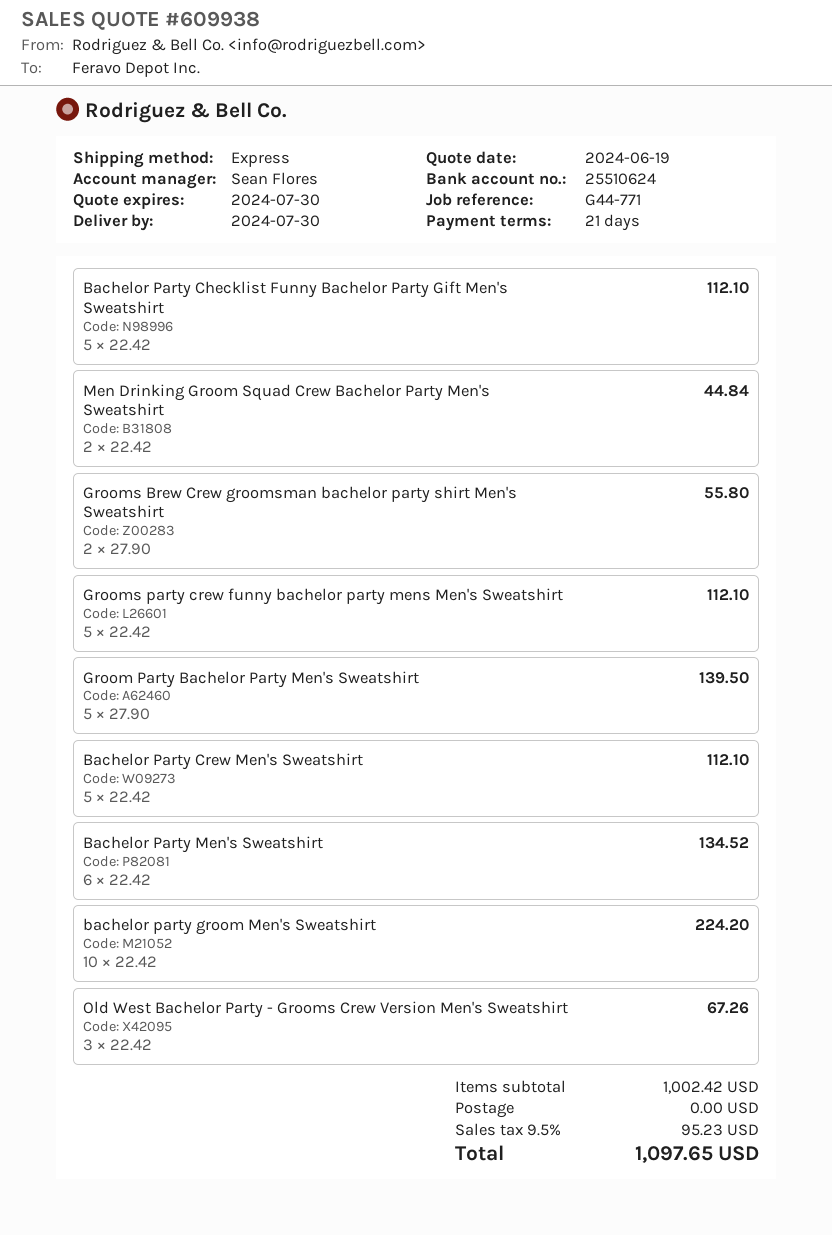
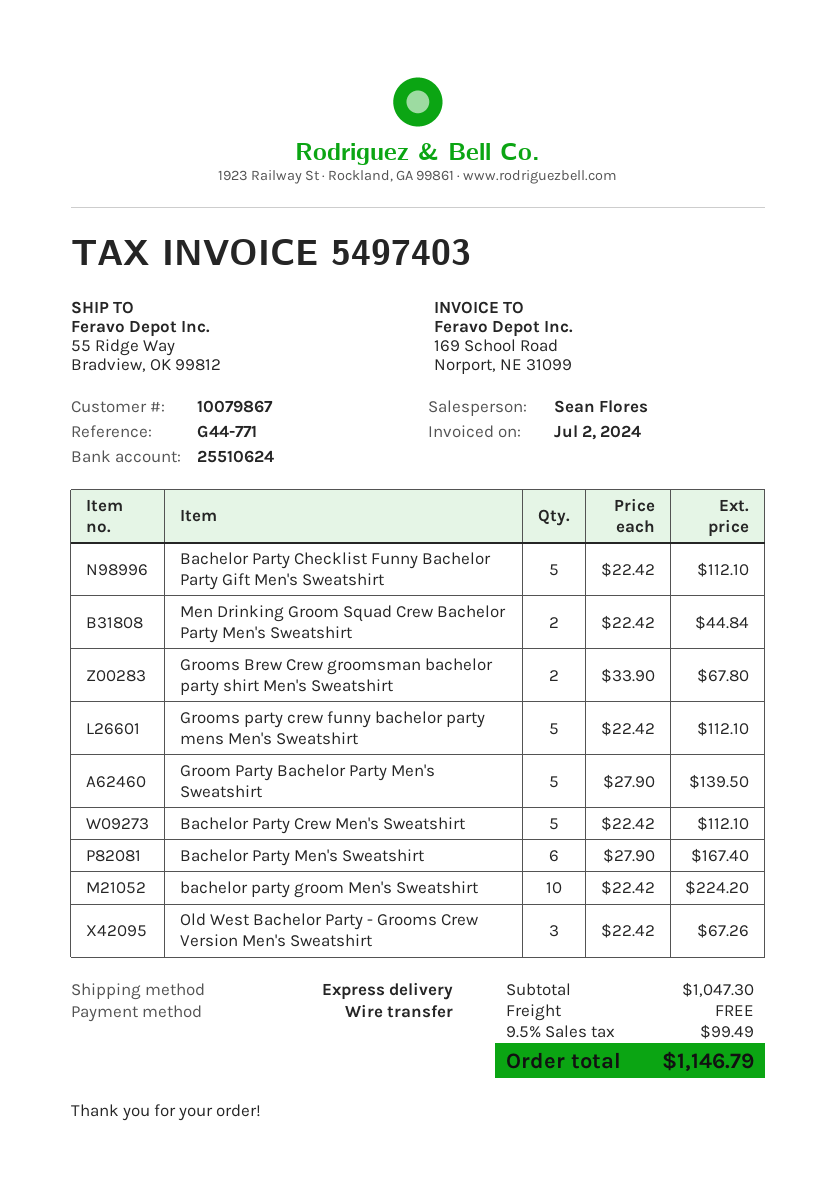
Grooms Brew Crew groomsman bachelor party shirt Men's Sweatshirt: 2 x 27.90 = 55.80 -> 2 x 33.90 = 67.80
Bachelor Party Men's Sweatshirt: 6 x 22.42 = 134.52 -> 6 x 27.90 = 167.40
subtotal: 1002.42 -> 1047.30
tax: 9.5% = 95.23 -> 9.5% = 99.49
total: 1097.65 -> 1146.79

